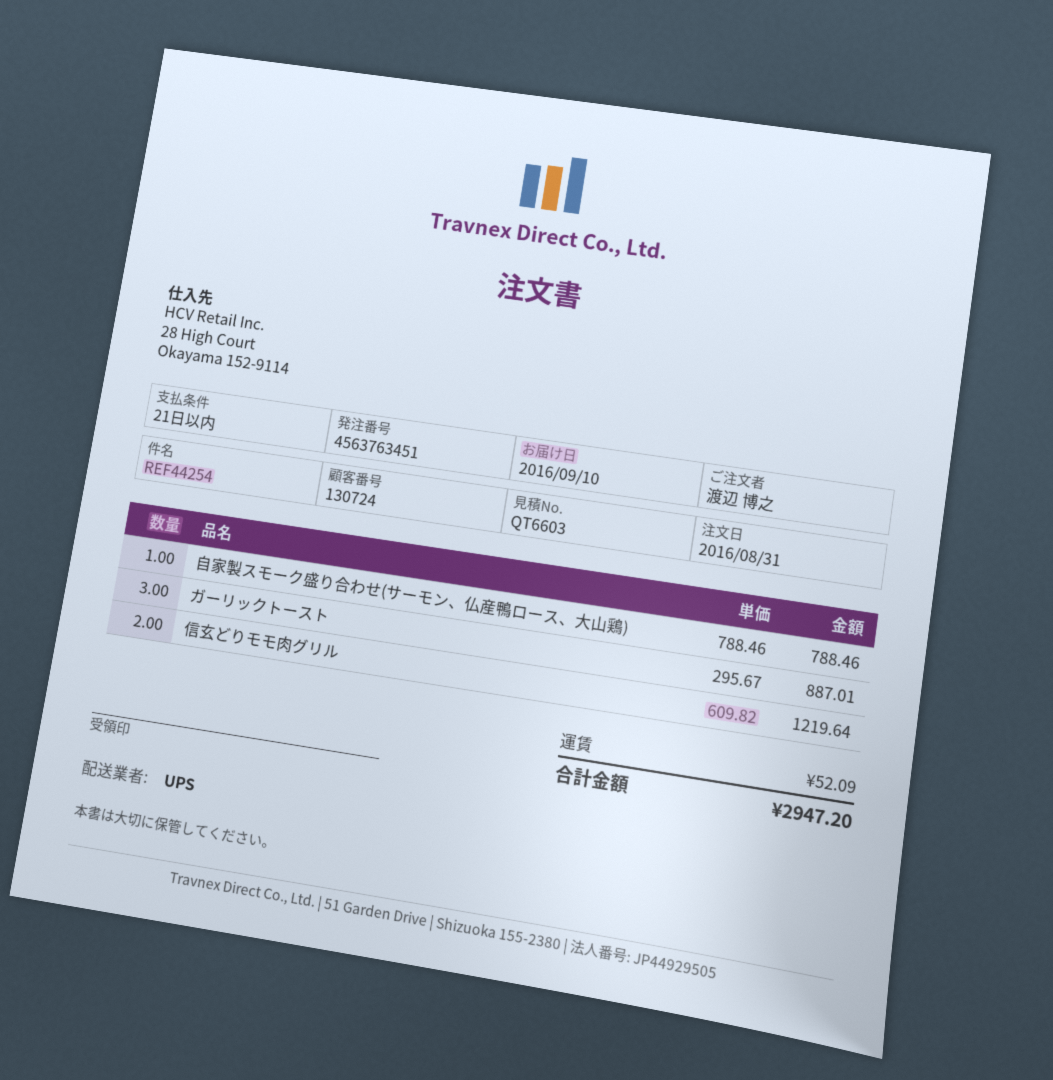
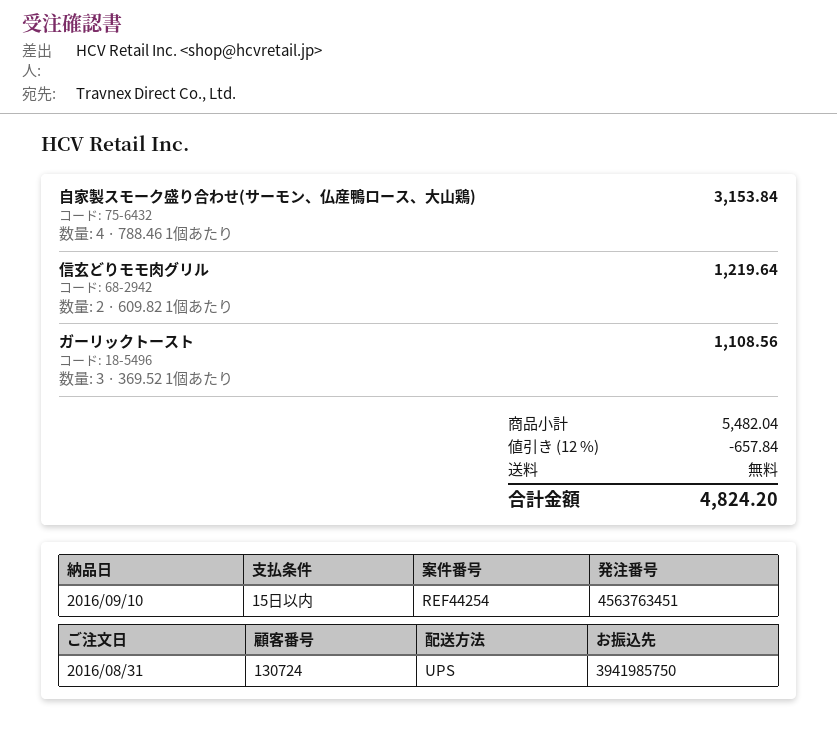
payment terms: 21 days -> 15 days
自家製スモーク盛り合わせ(サーモン、仏産鴨ロース、大山鶏): 1 x 788.46 = 788.46 -> 4 x 788.46 = 3153.84
ガーリックトースト: 3 x 295.67 = 887.01 -> 3 x 369.52 = 1108.56
discount: none -> 12% = 657.84
shipping: 52.09 -> 0.00
total: 2947.20 -> 4824.20

